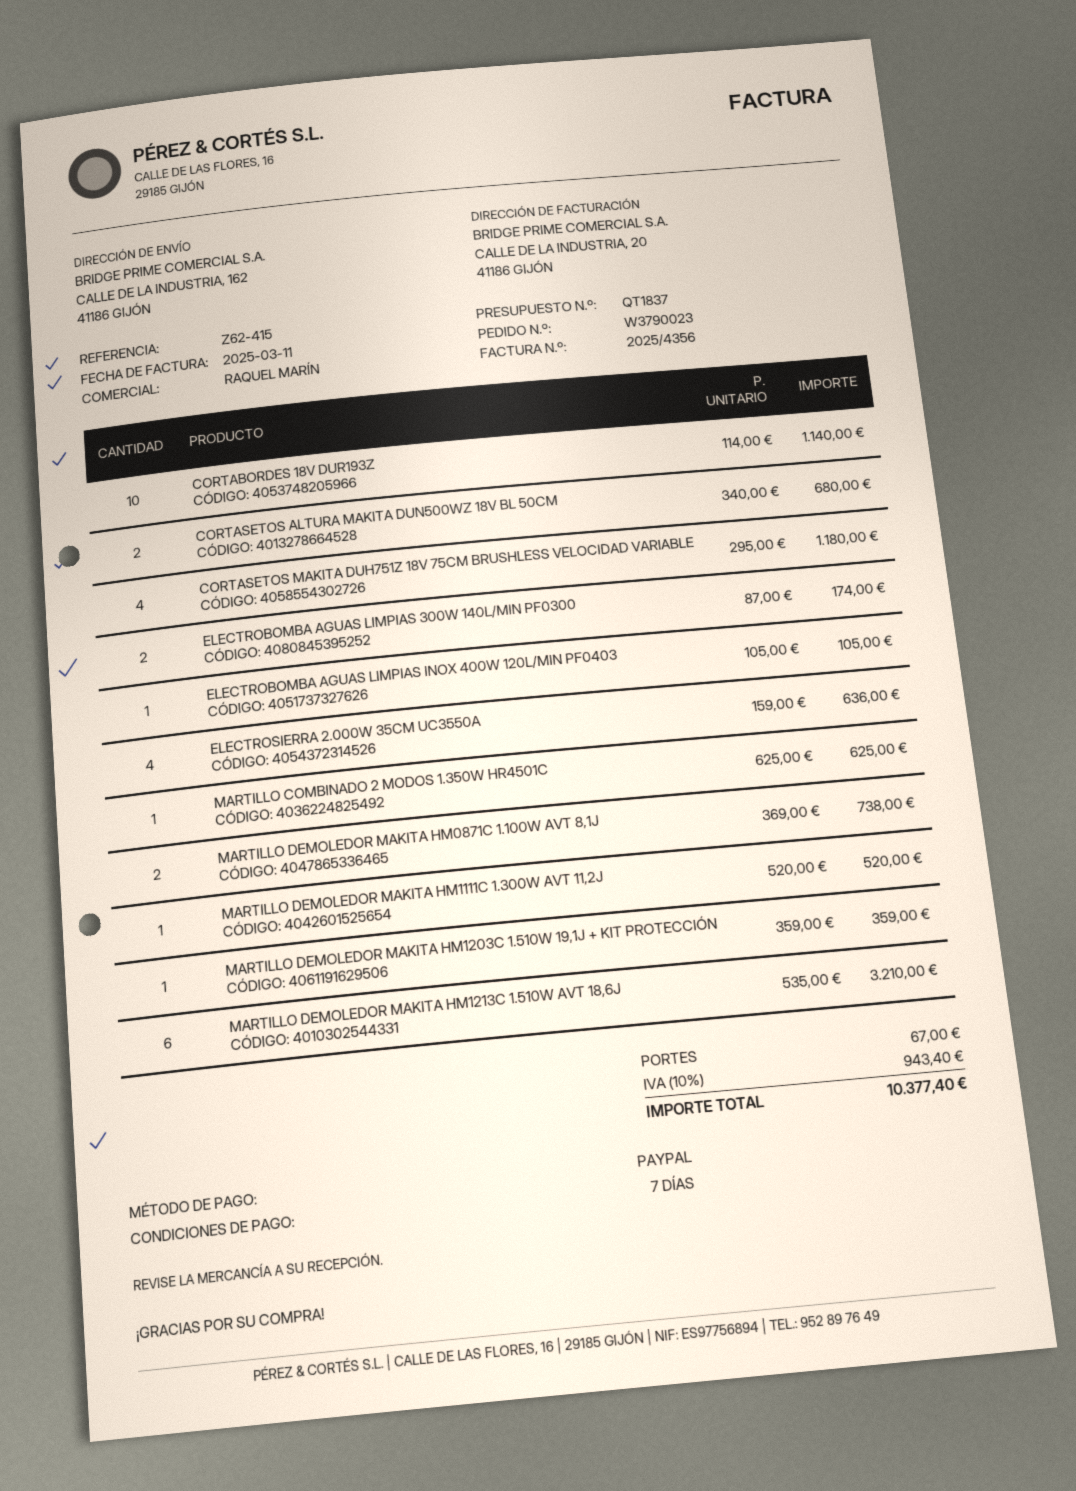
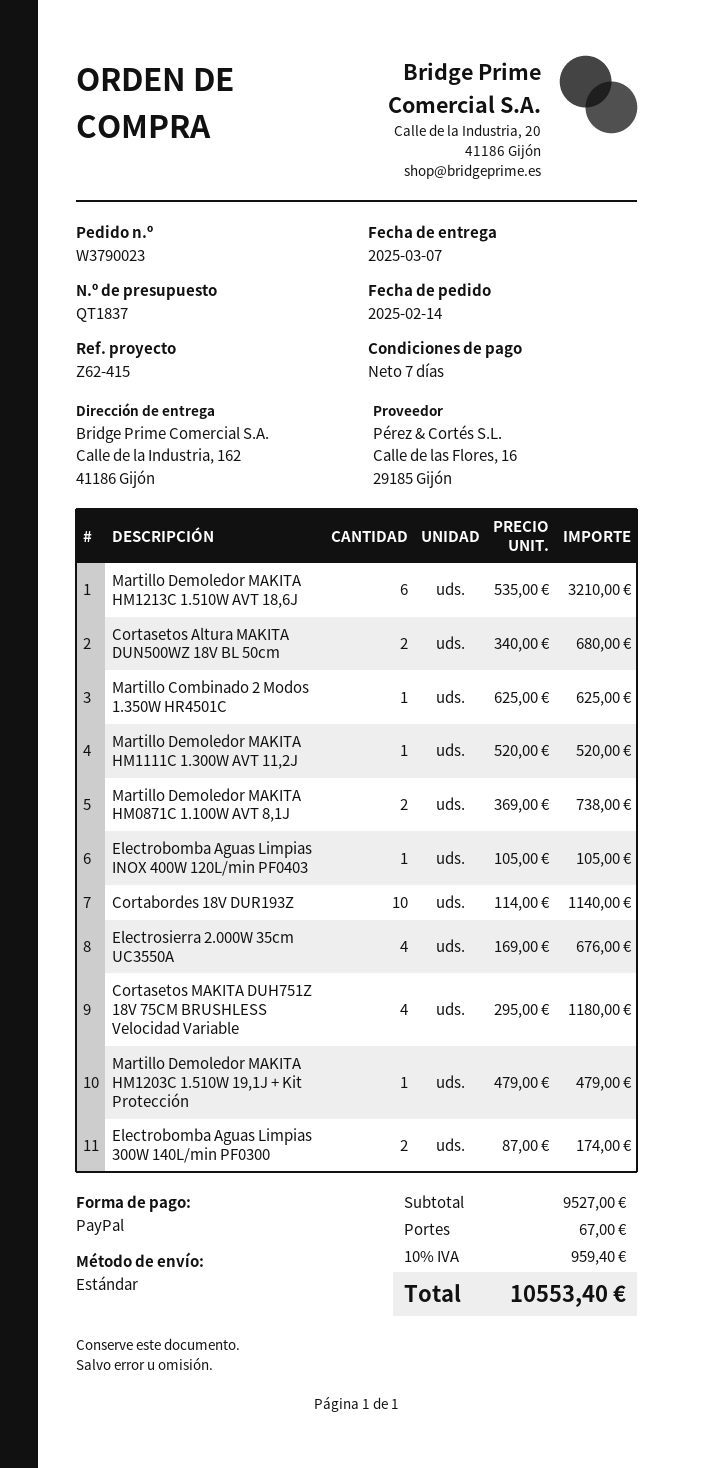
ELECTROSIERRA 2.000W 35CM UC3550A: 4 x 159.00 = 636.00 -> 4 x 169.00 = 676.00
MARTILLO DEMOLEDOR MAKITA HM1203C 1.510W 19,1J + KIT PROTECCIÓN: 1 x 359.00 = 359.00 -> 1 x 479.00 = 479.00
tax: 10% = 943.40 -> 10% = 959.40
total: 10377.40 -> 10553.40

